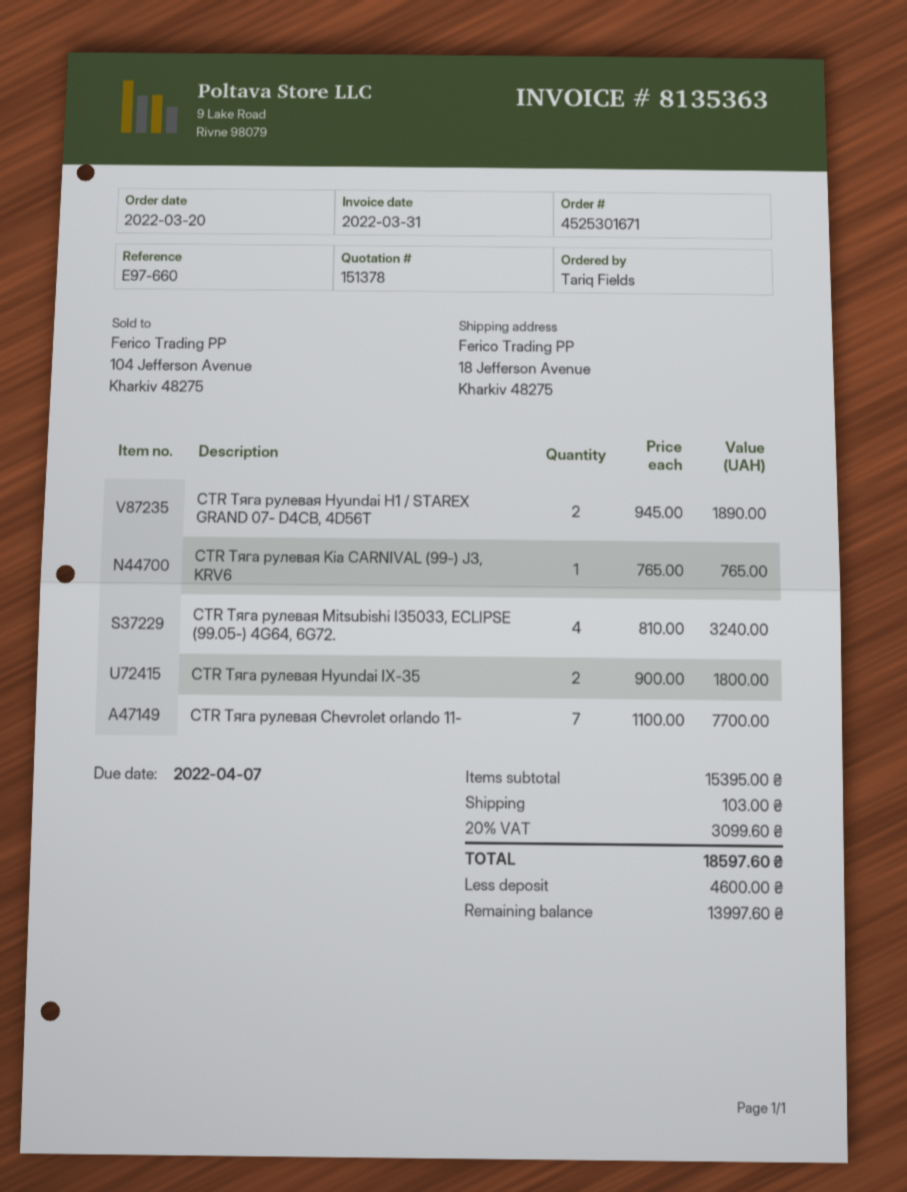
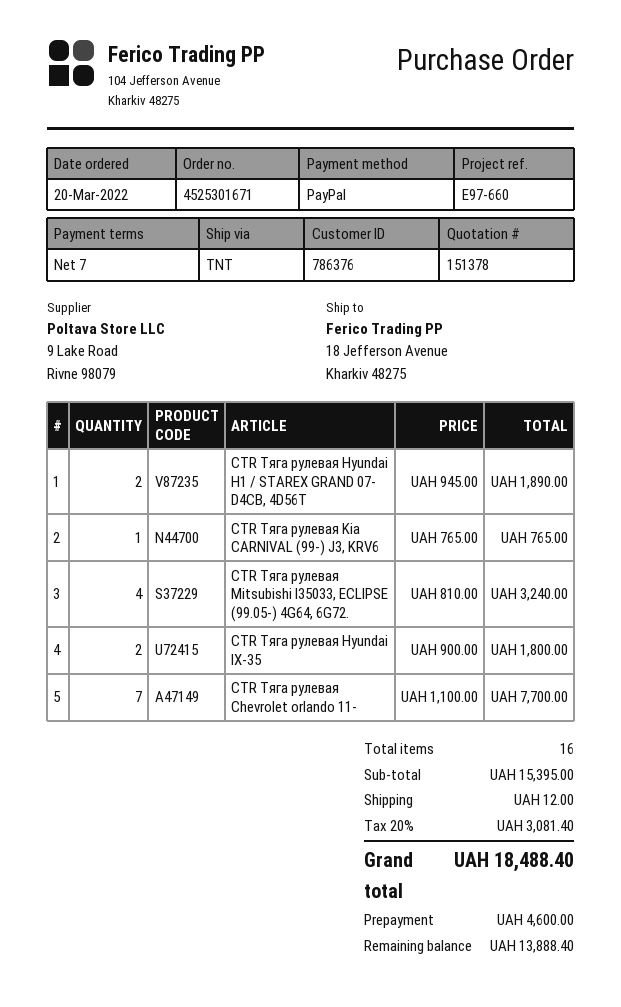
shipping: 103.00 -> 12.00
tax: 20% = 3099.60 -> 20% = 3081.40
total: 18597.60 -> 18488.40
balance: 13997.60 -> 13888.40

